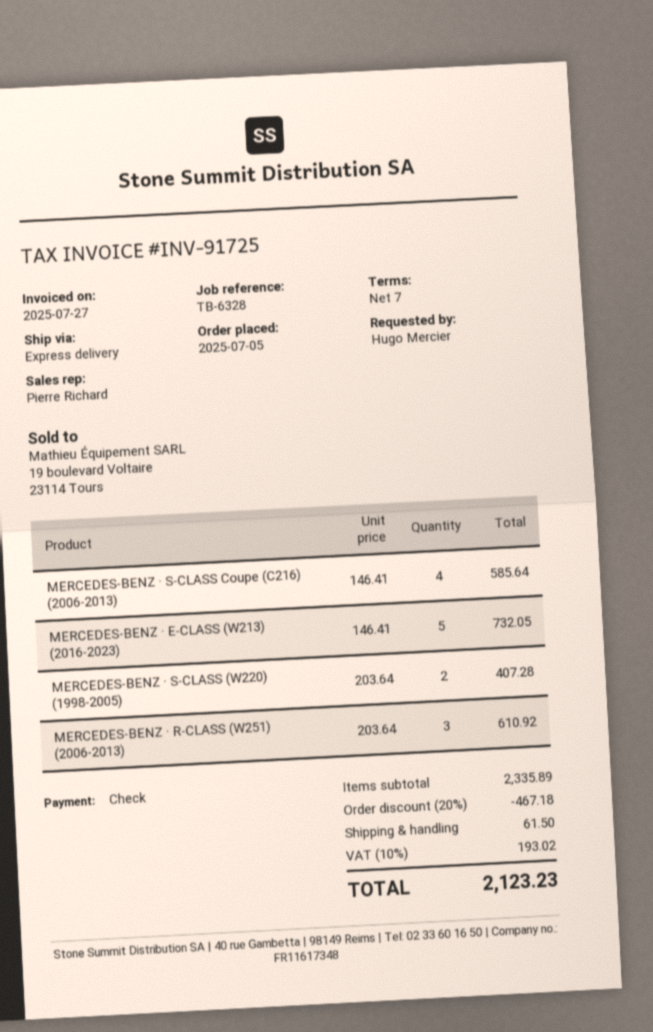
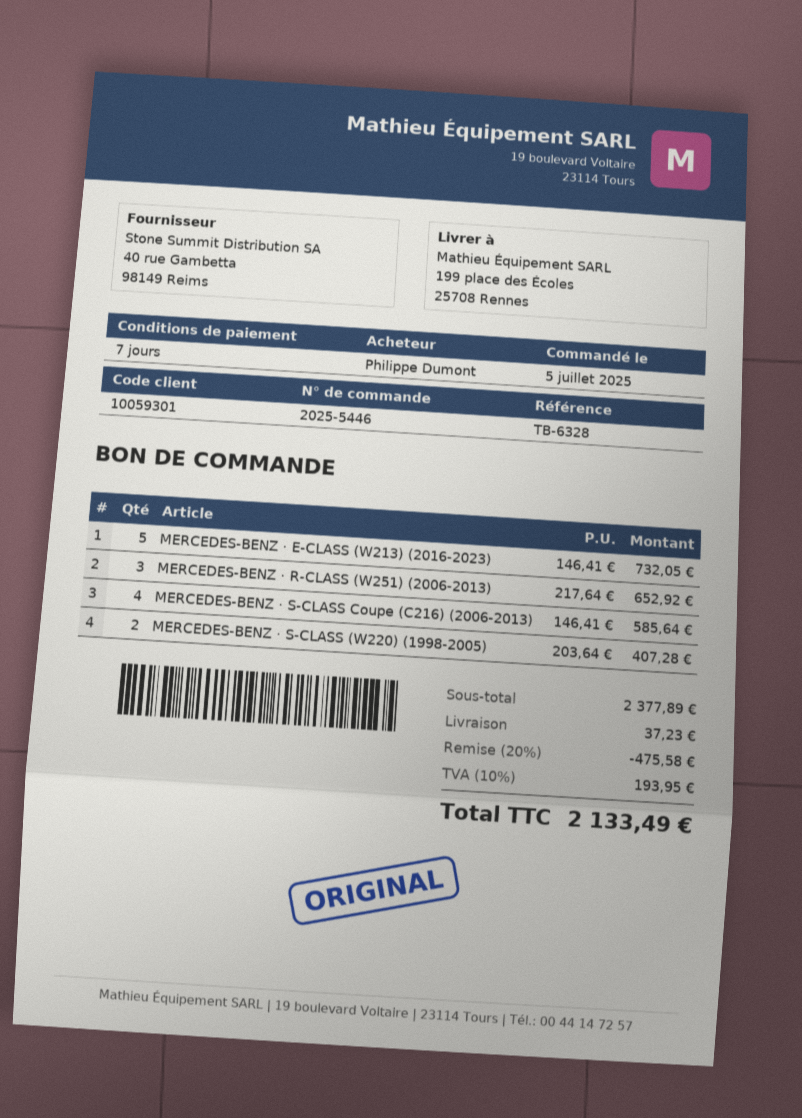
ordered by: Hugo Mercier -> Philippe Dumont
MERCEDES-BENZ · R-CLASS (W251) (2006-2013): 3 x 203.64 = 610.92 -> 3 x 217.64 = 652.92
subtotal: 2335.89 -> 2377.89
discount: 20% = 467.18 -> 20% = 475.58
shipping: 61.50 -> 37.23
tax: 10% = 193.02 -> 10% = 193.95
total: 2123.23 -> 2133.49

